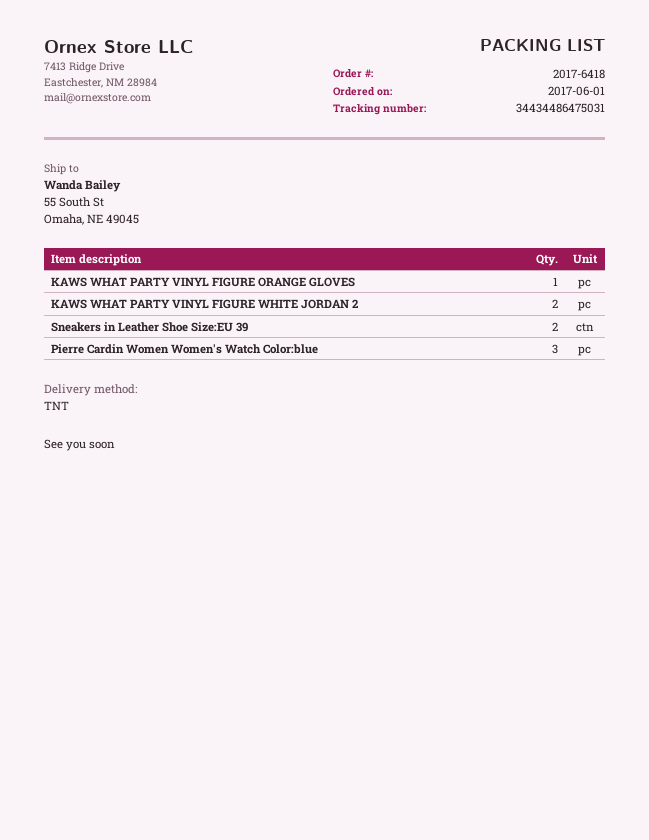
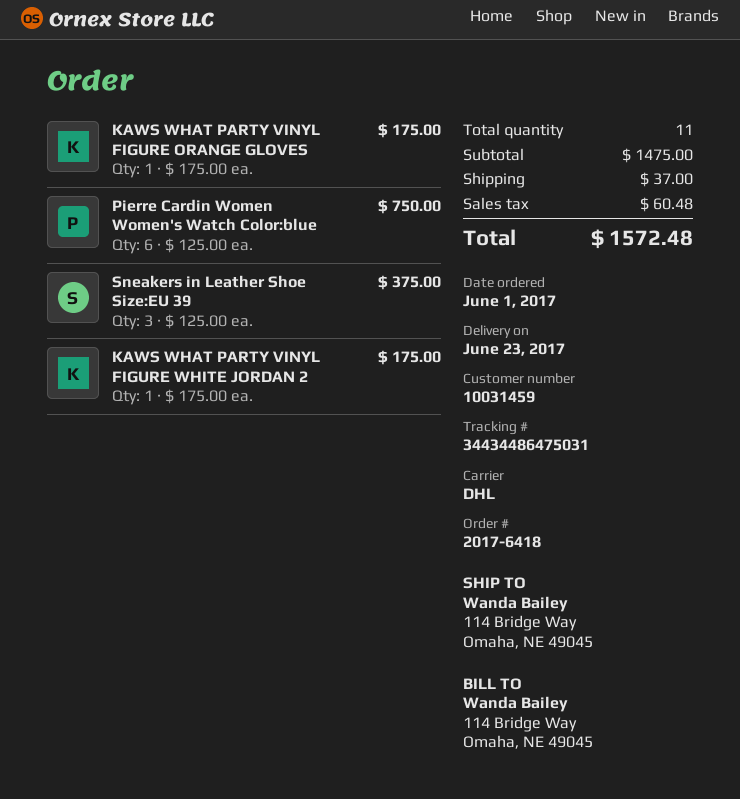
shipping method: TNT -> DHL
ship to: 55 South St, Omaha, NE 49045 -> 114 Bridge Way, Omaha, NE 49045
KAWS WHAT PARTY VINYL FIGURE WHITE JORDAN 2: 2 -> 1
Sneakers in Leather Shoe Size:EU 39: 2 -> 3
Pierre Cardin Women Women's Watch Color:blue: 3 -> 6

